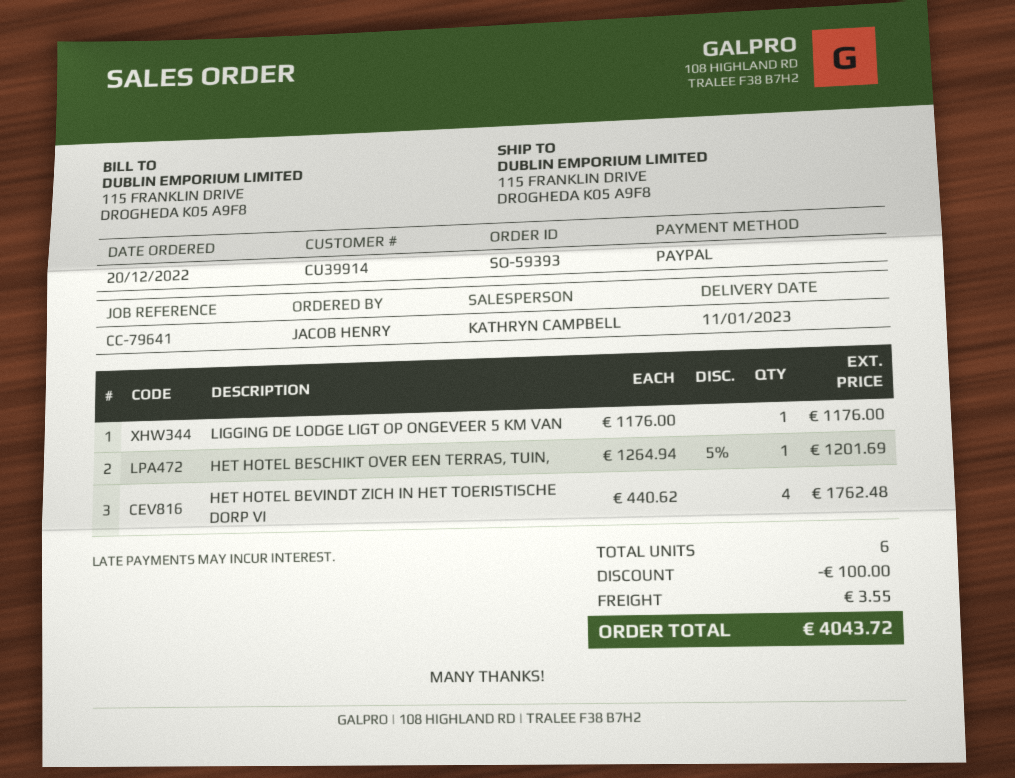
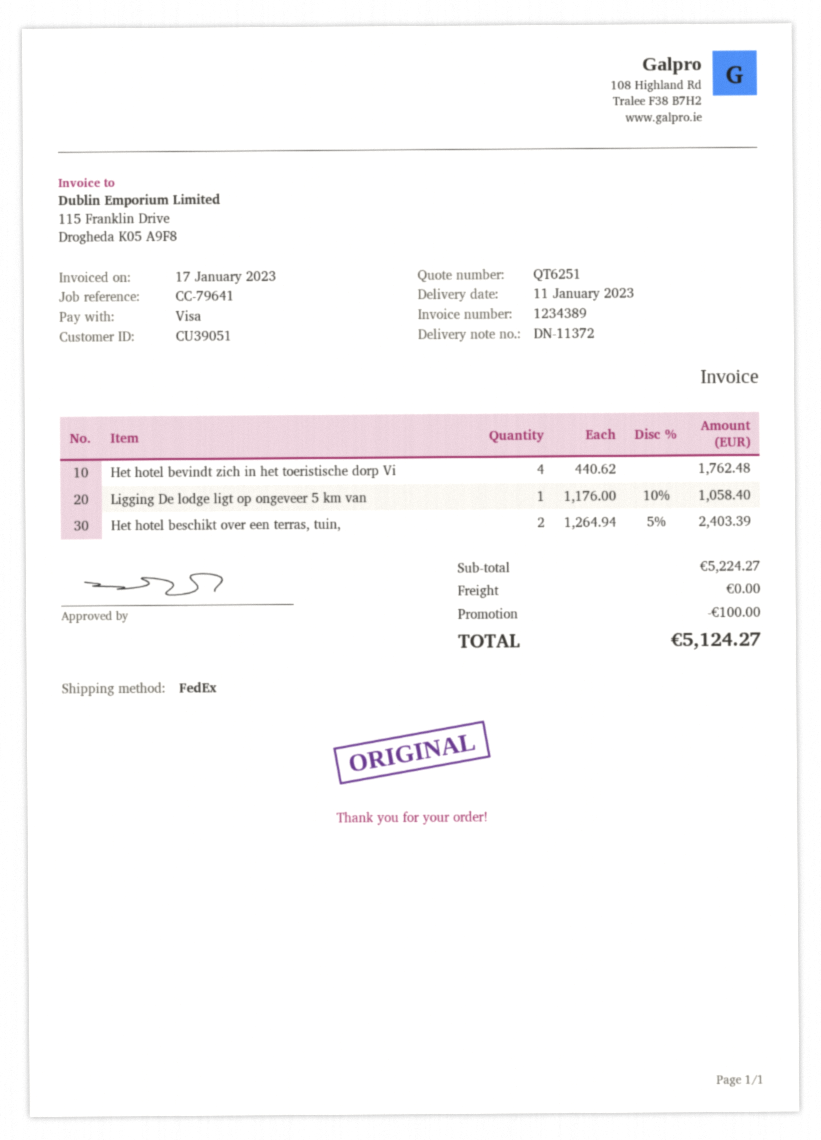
customer number: CU39914 -> CU39051
payment method: PayPal -> Visa
LIGGING DE LODGE LIGT OP ONGEVEER 5 KM VAN: 1 x 1176.00 = 1176.00 -> 1 x 1176.00 - 10% = 1058.40
HET HOTEL BESCHIKT OVER EEN TERRAS, TUIN,: 1 x 1264.94 - 5% = 1201.69 -> 2 x 1264.94 - 5% = 2403.39
shipping: 3.55 -> 0.00
total: 4043.72 -> 5124.27

